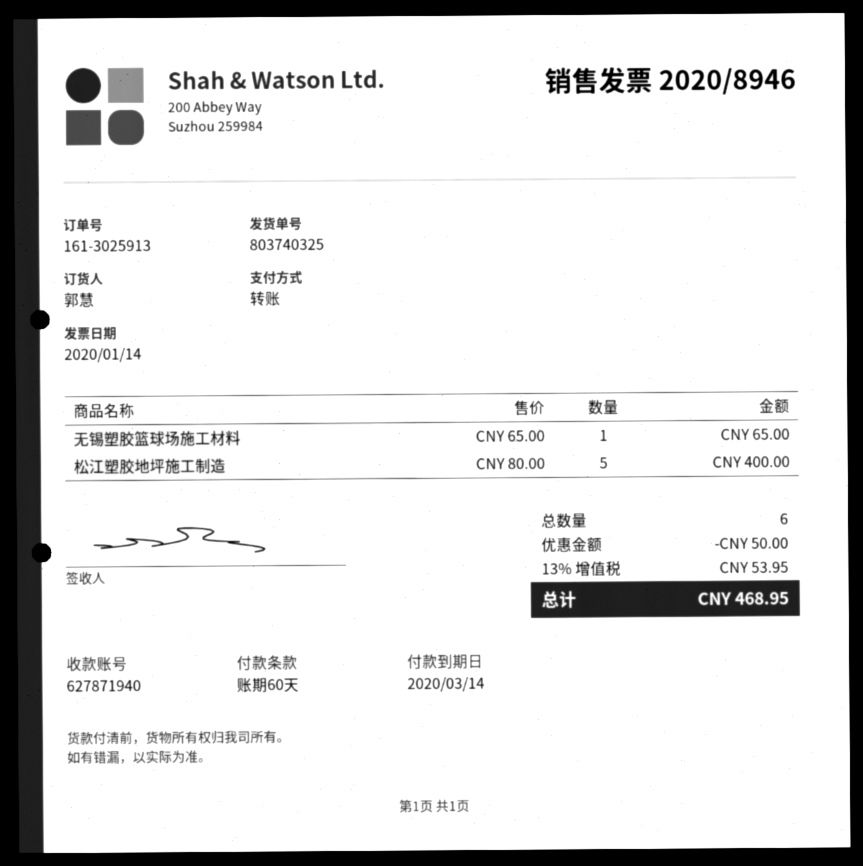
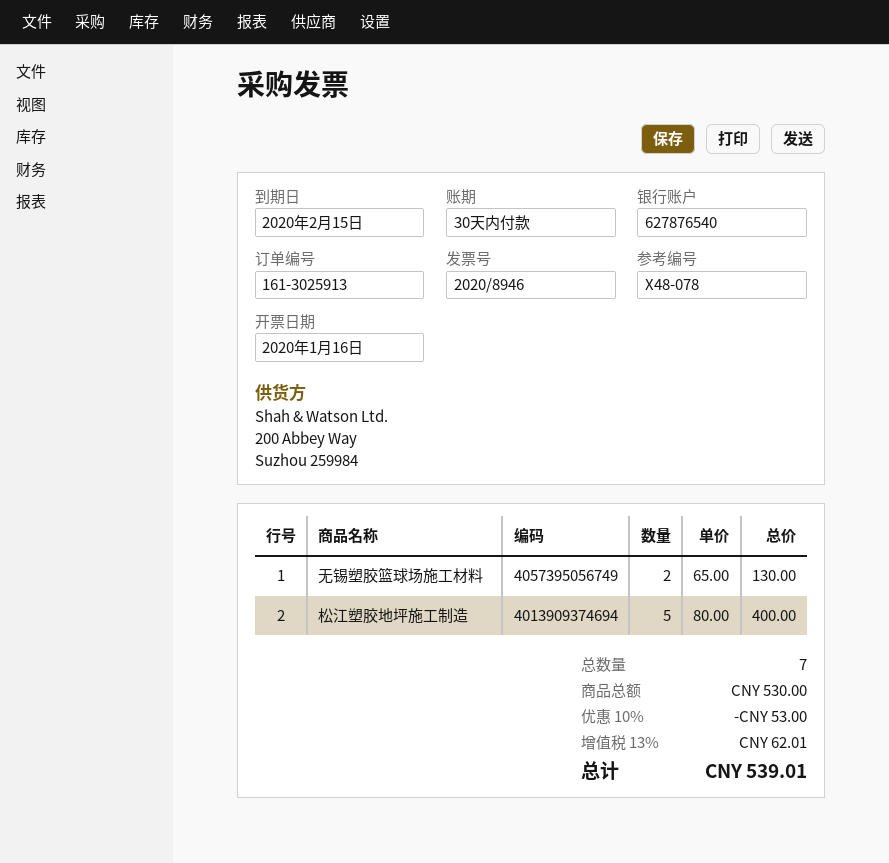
invoice date: 2020-01-14 -> 2020-01-16
payment terms: 60 days -> 30 days
due date: 2020-03-14 -> 2020-02-15
bank account: 627871940 -> 627876540
无锡塑胶篮球场施工材料: 1 x 65.00 = 65.00 -> 2 x 65.00 = 130.00
total quantity: 6 -> 7
discount: 50.00 -> 53.00
tax: 13% = 53.95 -> 13% = 62.01
total: 468.95 -> 539.01

